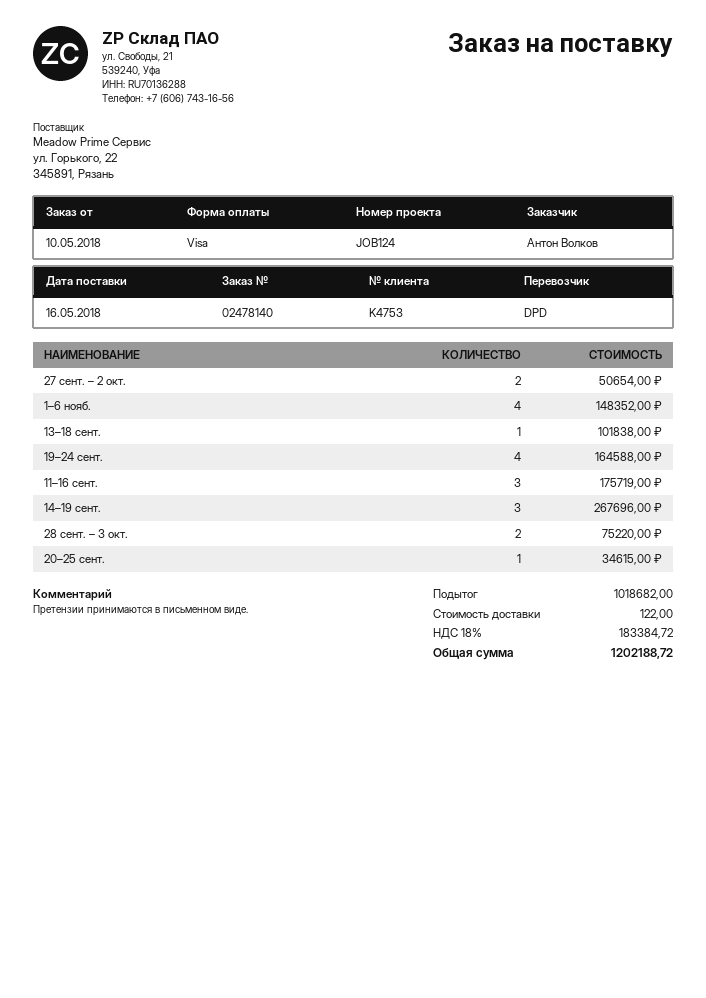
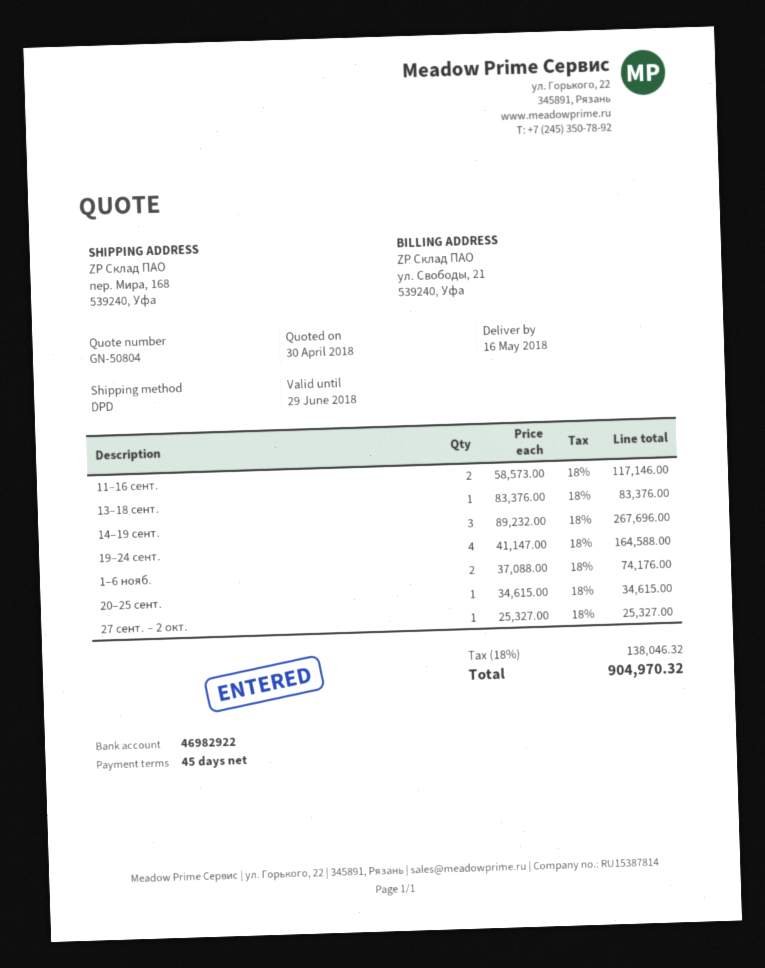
27 сент. – 2 окт.: 2 for 50654.00 -> 1 for 25327.00
1–6 нояб.: 4 for 148352.00 -> 2 for 74176.00
13–18 сент.: 1 for 101838.00 -> 1 for 83376.00
11–16 сент.: 3 for 175719.00 -> 2 for 117146.00
28 сент. – 3 окт.: 2 for 75220.00 -> none
shipping: 122.00 -> none
tax: 18% = 183384.72 -> 18% = 138046.32
total: 1202188.72 -> 904970.32

